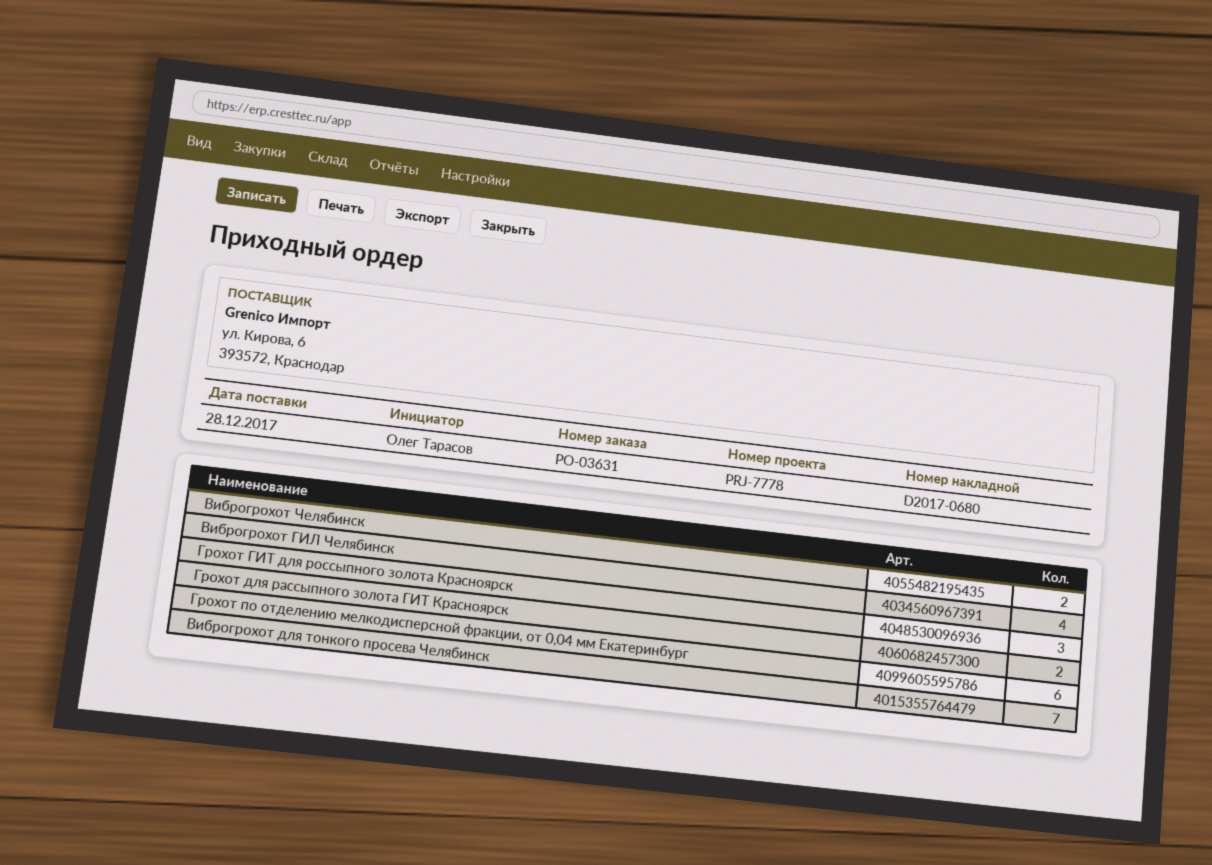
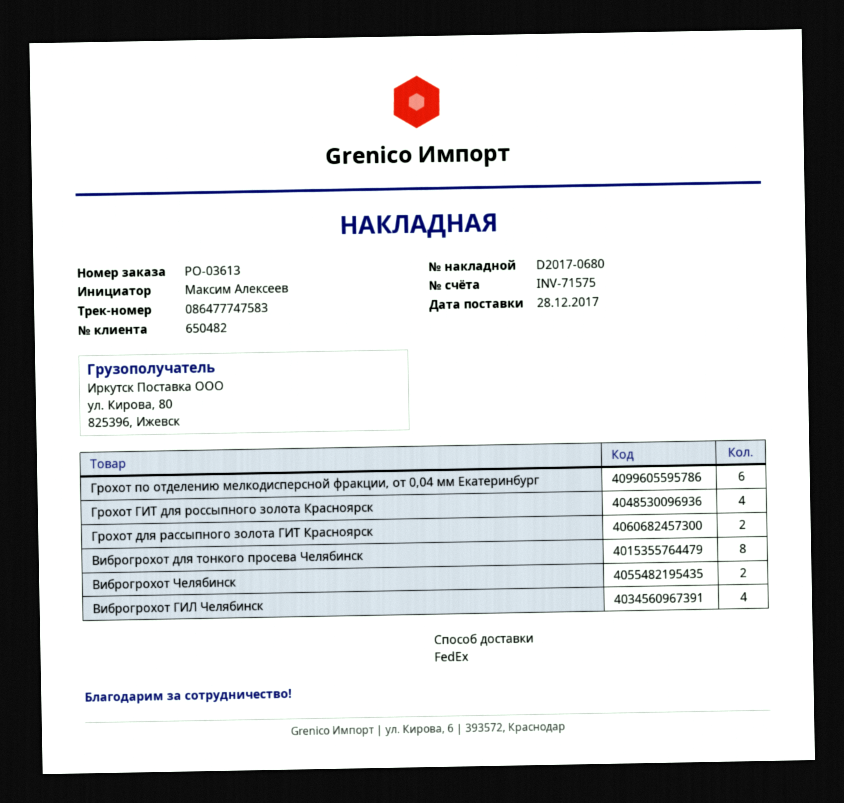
order number: PO-03631 -> PO-03613
ordered by: Олег Тарасов -> Максим Алексеев
Грохот ГИТ для россыпного золота Красноярск: 3 -> 4
Виброгрохот для тонкого просева Челябинск: 7 -> 8

